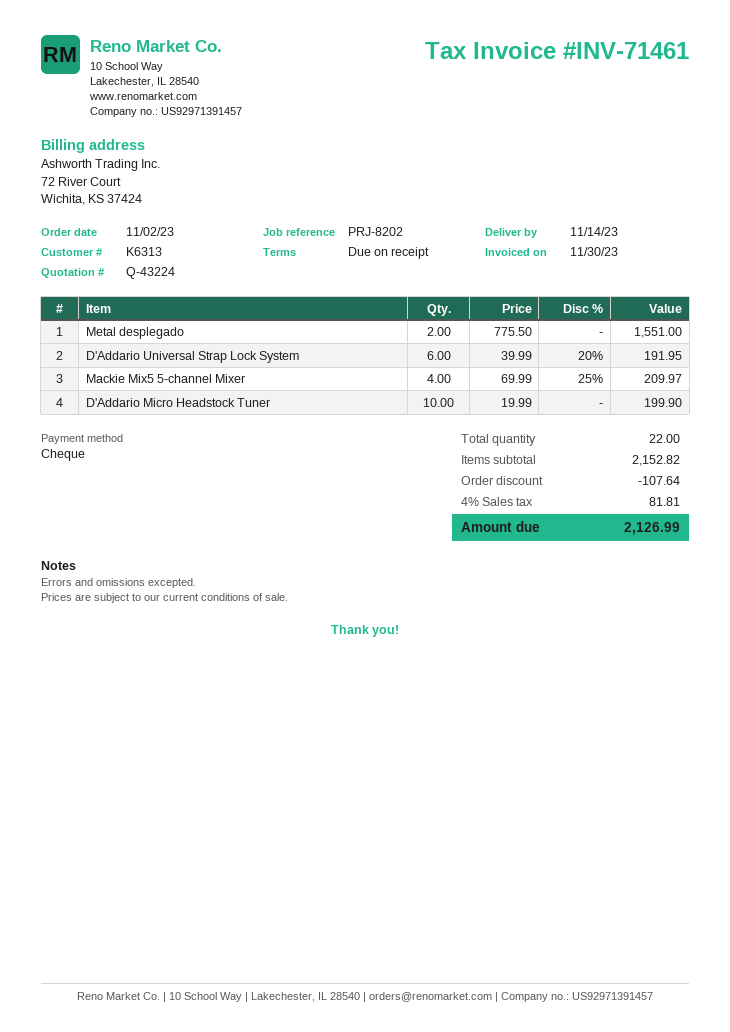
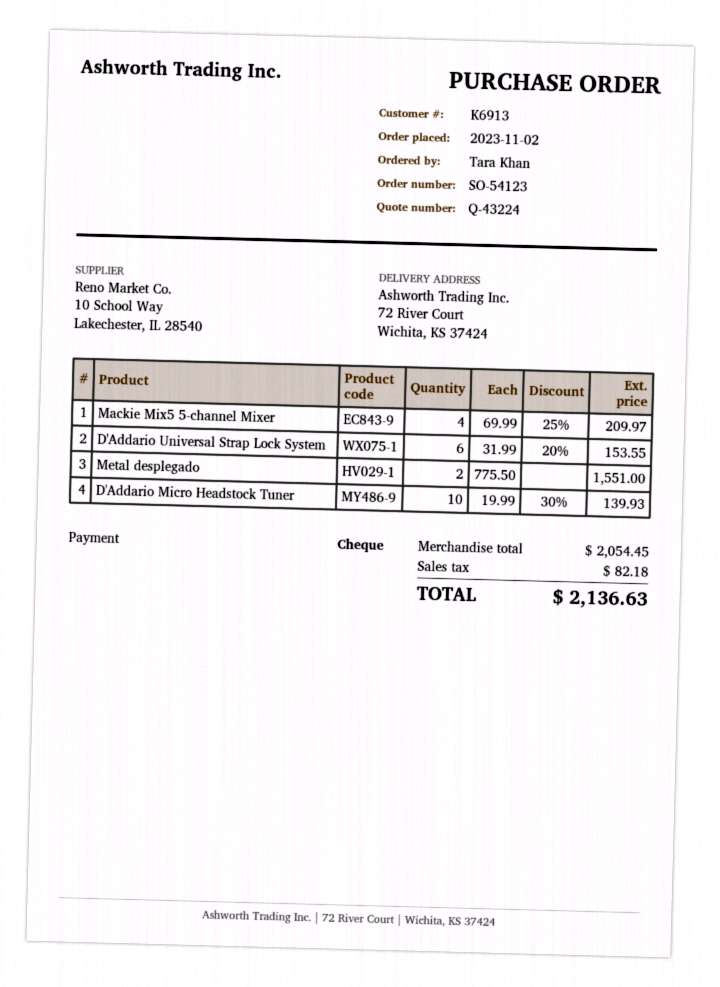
customer number: K6313 -> K6913
D'Addario Universal Strap Lock System: 6 x 39.99 - 20% = 191.95 -> 6 x 31.99 - 20% = 153.55
D'Addario Micro Headstock Tuner: 10 x 19.99 = 199.90 -> 10 x 19.99 - 30% = 139.93
subtotal: 2152.82 -> 2054.45
discount: 107.64 -> none
tax: 81.81 -> 82.18
total: 2126.99 -> 2136.63

